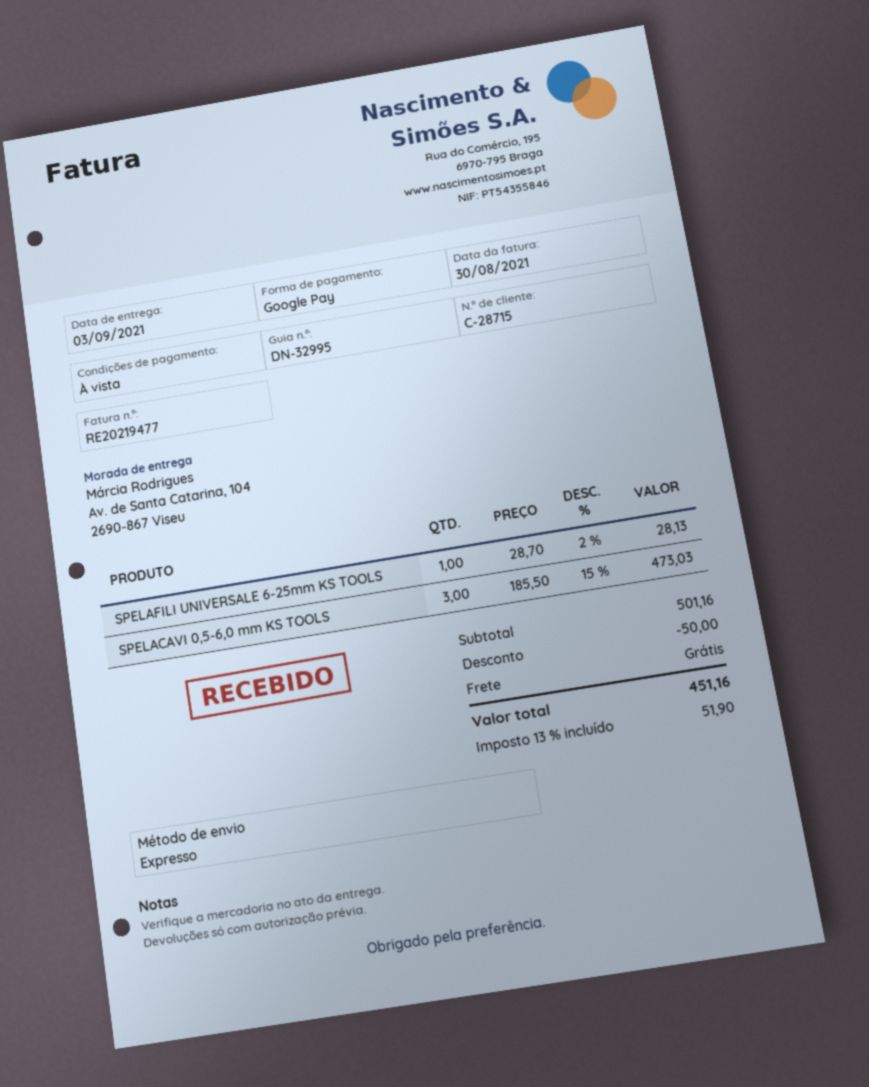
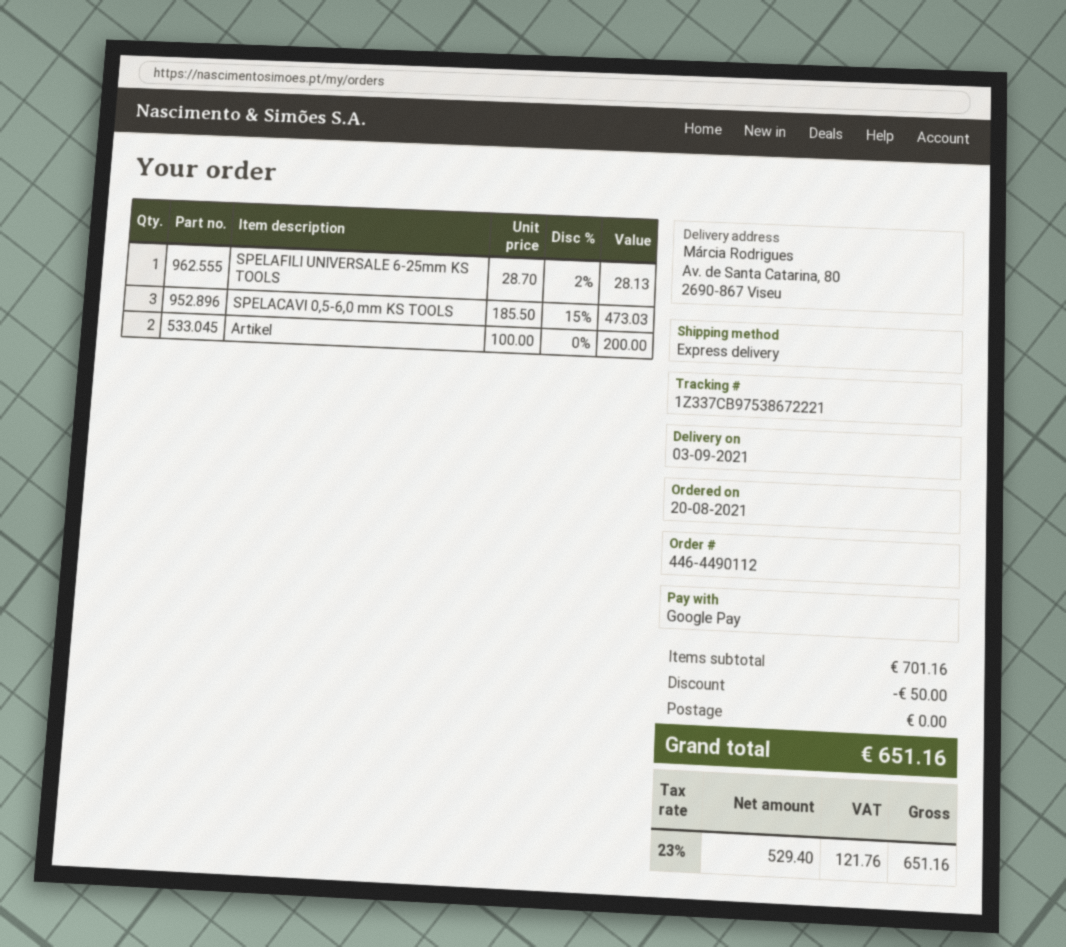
ship to: Av. de Santa Catarina, 104, 2690-867 Viseu -> Av. de Santa Catarina, 80, 2690-867 Viseu
Artikel: none -> 2 x 100.00 = 200.00
subtotal: 501.16 -> 701.16
tax: 13% = 51.90 -> 23% = 121.76
total: 451.16 -> 651.16

